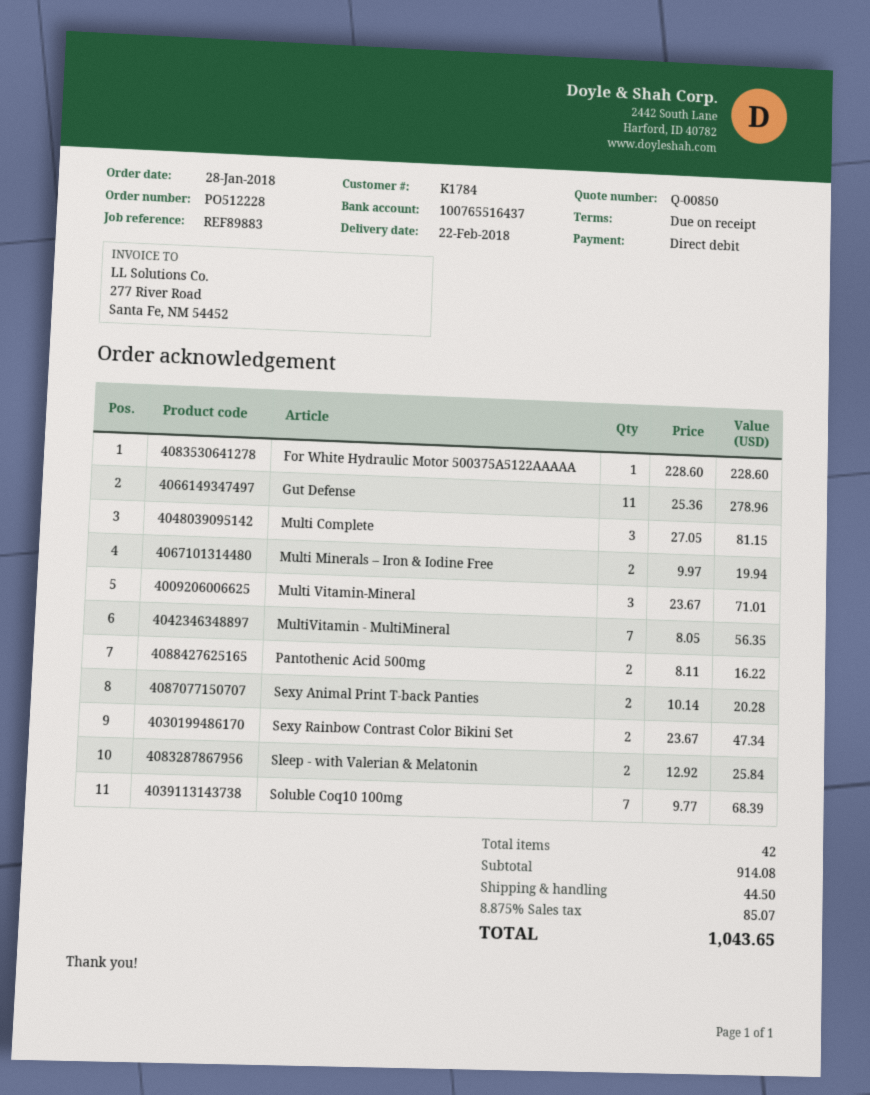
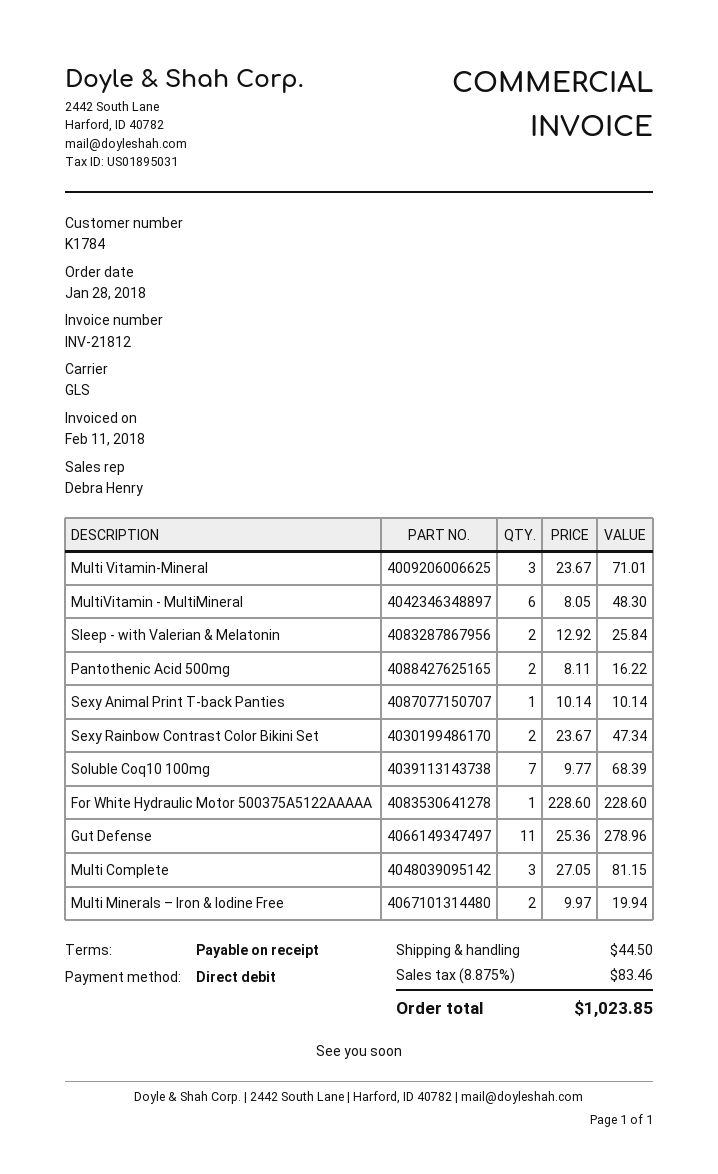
MultiVitamin - MultiMineral: 7 x 8.05 = 56.35 -> 6 x 8.05 = 48.30
Sexy Animal Print T-back Panties: 2 x 10.14 = 20.28 -> 1 x 10.14 = 10.14
tax: 8.875% = 85.07 -> 8.875% = 83.46
total: 1043.65 -> 1023.85

